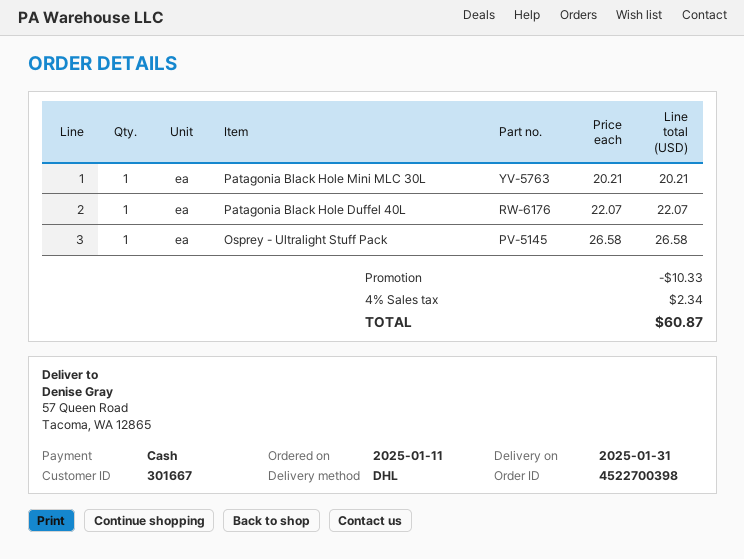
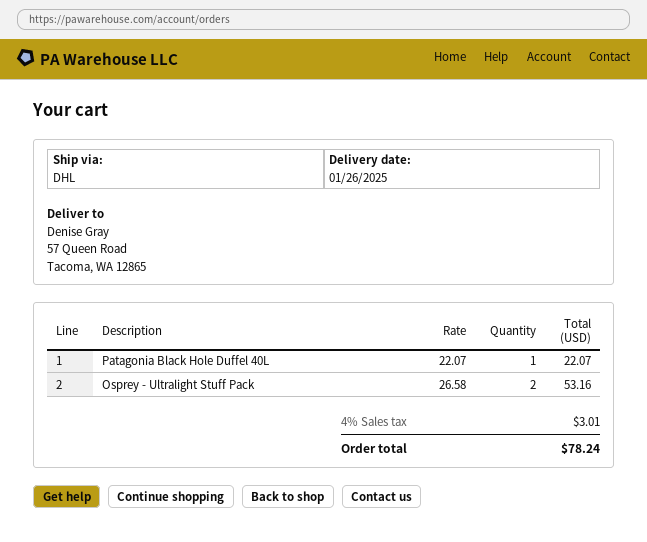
delivery date: 2025-01-31 -> 2025-01-26
Patagonia Black Hole Mini MLC 30L: 1 x 20.21 = 20.21 -> none
Osprey - Ultralight Stuff Pack: 1 x 26.58 = 26.58 -> 2 x 26.58 = 53.16
discount: 10.33 -> none
tax: 4% = 2.34 -> 4% = 3.01
total: 60.87 -> 78.24

